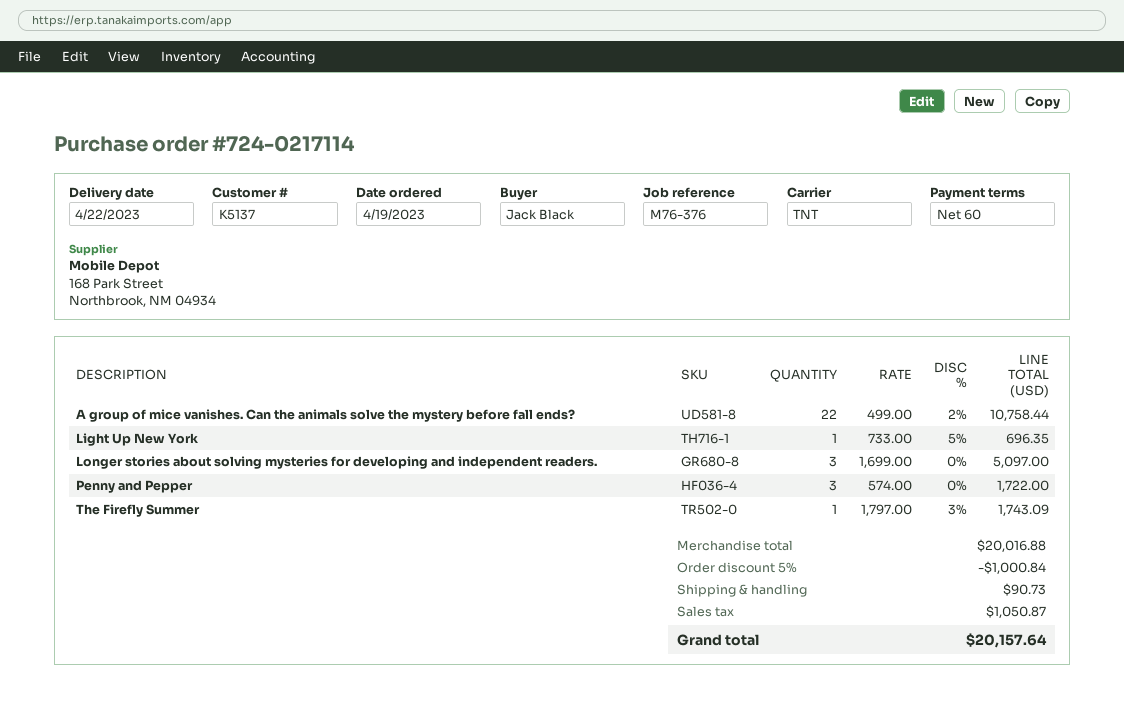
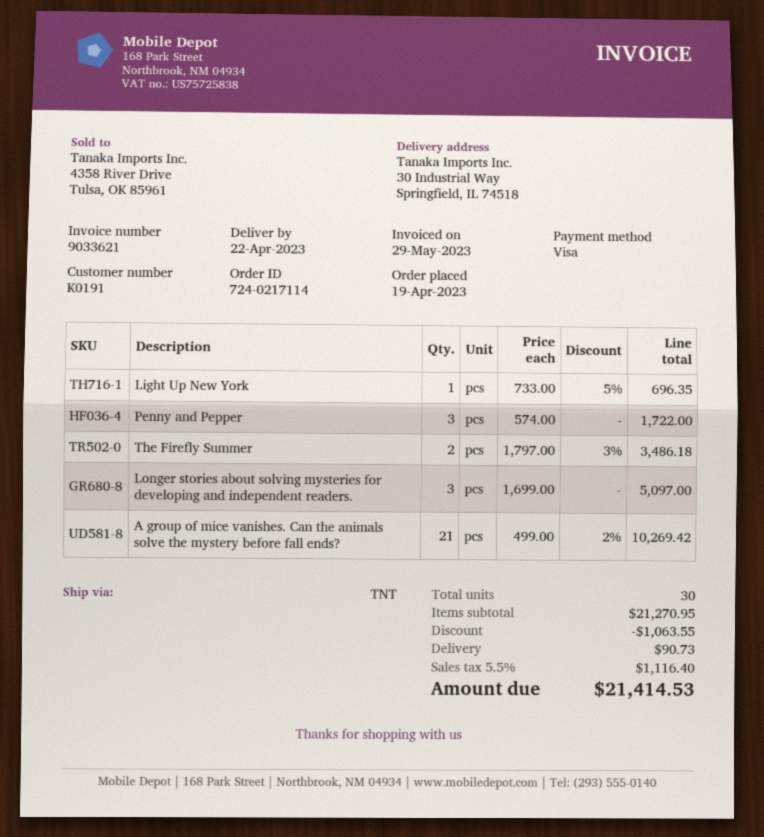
customer number: K5137 -> K0191
A group of mice vanishes. Can the animals solve the mystery before fall ends?: 22 x 499.00 - 2% = 10758.44 -> 21 x 499.00 - 2% = 10269.42
The Firefly Summer: 1 x 1797.00 - 3% = 1743.09 -> 2 x 1797.00 - 3% = 3486.18
subtotal: 20016.88 -> 21270.95
discount: 1000.84 -> 1063.55
tax: 1050.87 -> 1116.40
total: 20157.64 -> 21414.53

